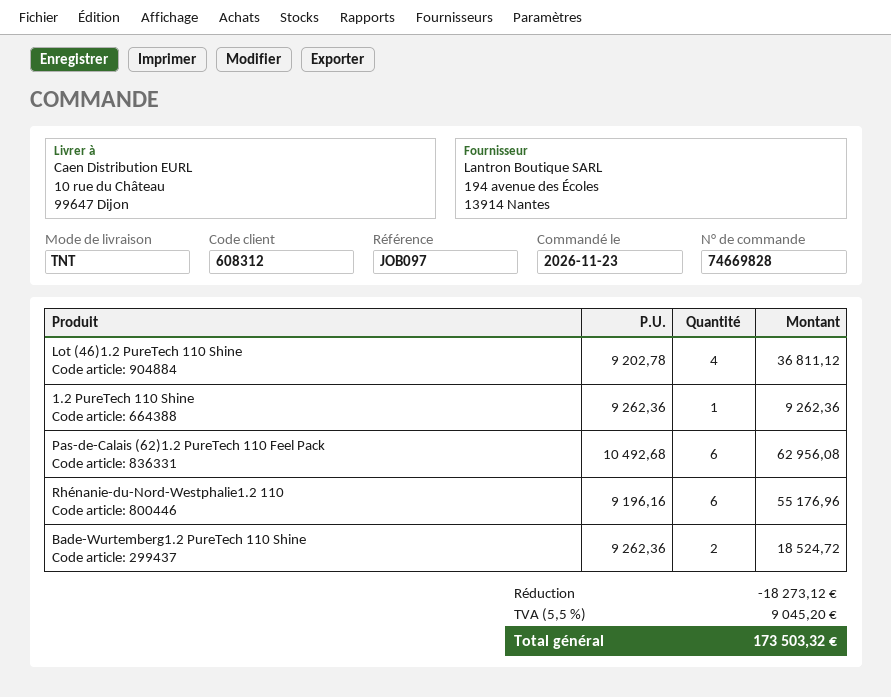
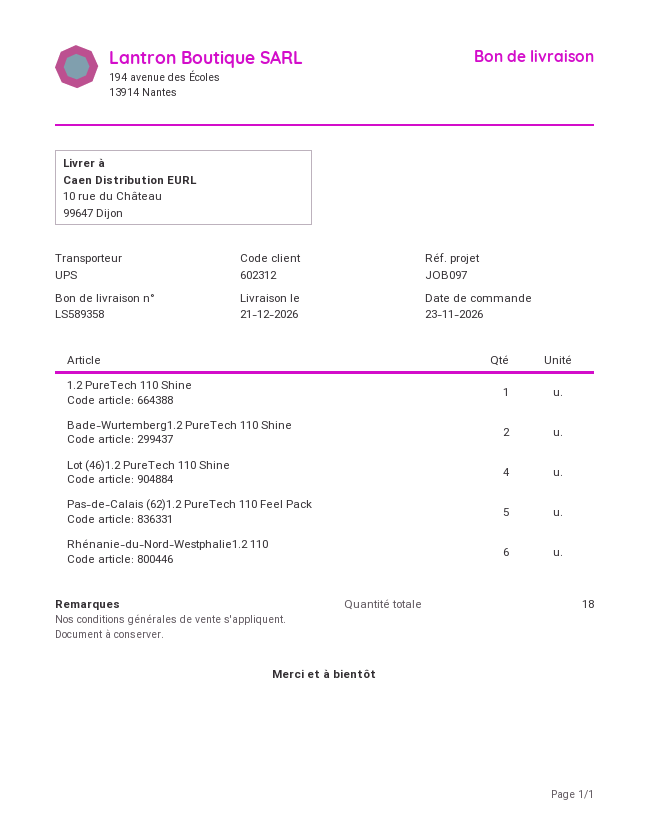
customer number: 608312 -> 602312
shipping method: TNT -> UPS
Pas-de-Calais (62)1.2 PureTech 110 Feel Pack: 6 -> 5

